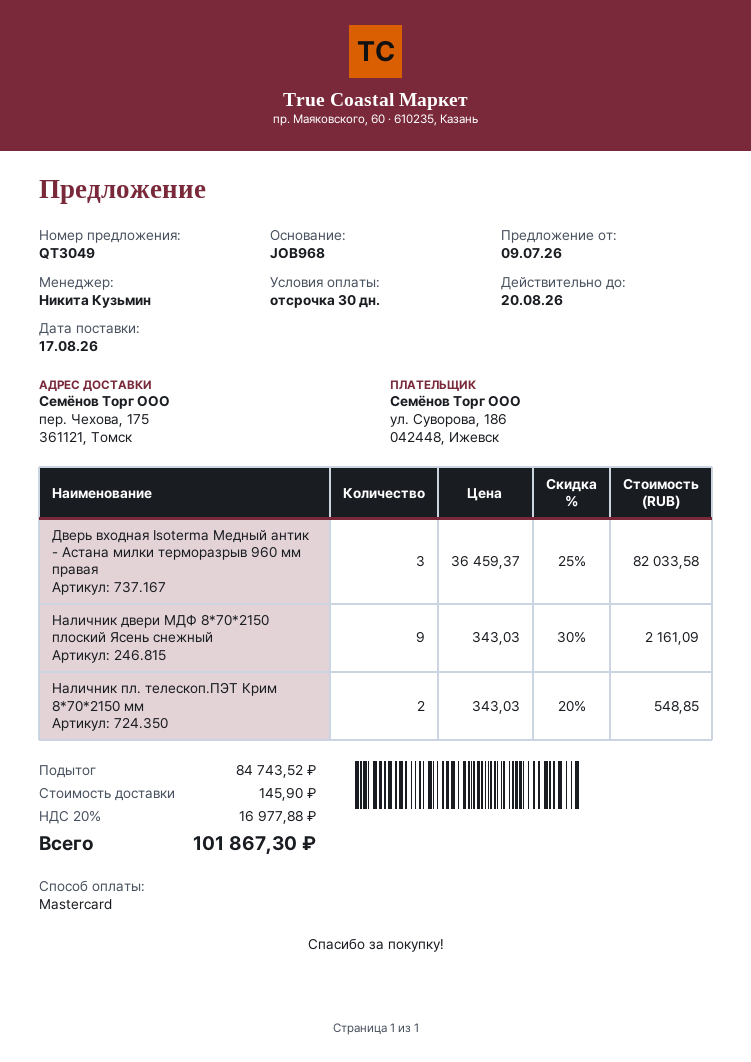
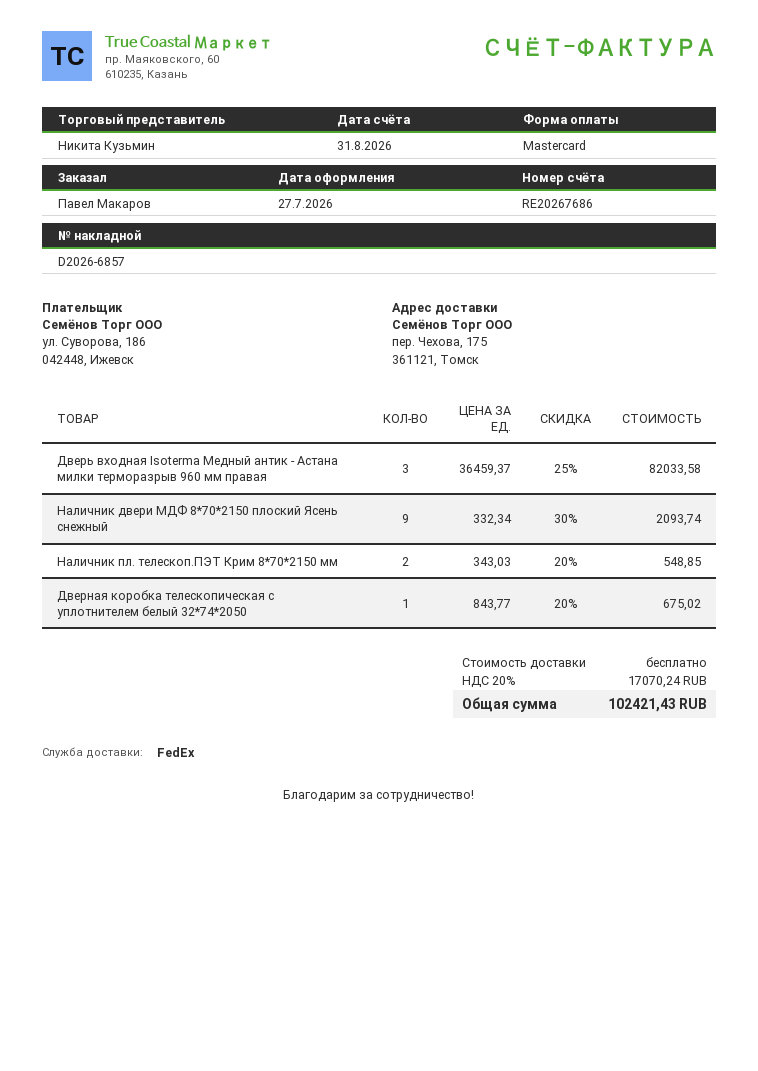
Наличник двери МДФ 8*70*2150 плоский Ясень снежный: 9 x 343.03 - 30% = 2161.09 -> 9 x 332.34 - 30% = 2093.74
Дверная коробка телескопическая с уплотнителем белый 32*74*2050: none -> 1 x 843.77 - 20% = 675.02
shipping: 145.90 -> 0.00
tax: 20% = 16977.88 -> 20% = 17070.24
total: 101867.30 -> 102421.43

